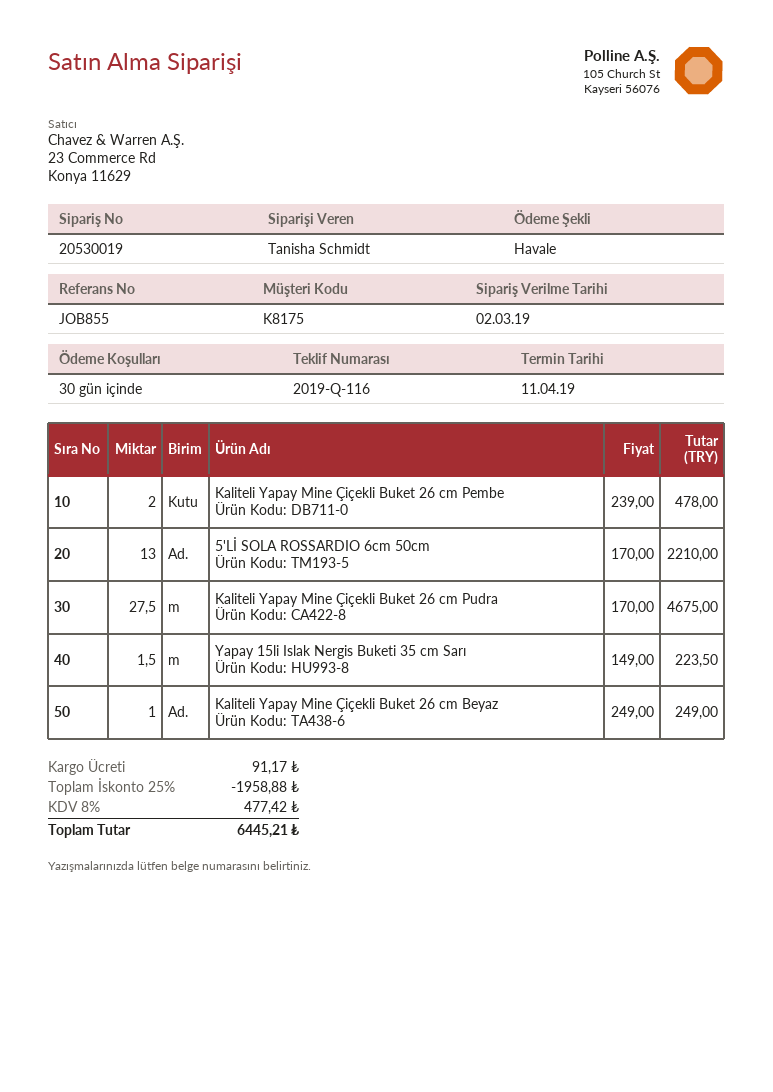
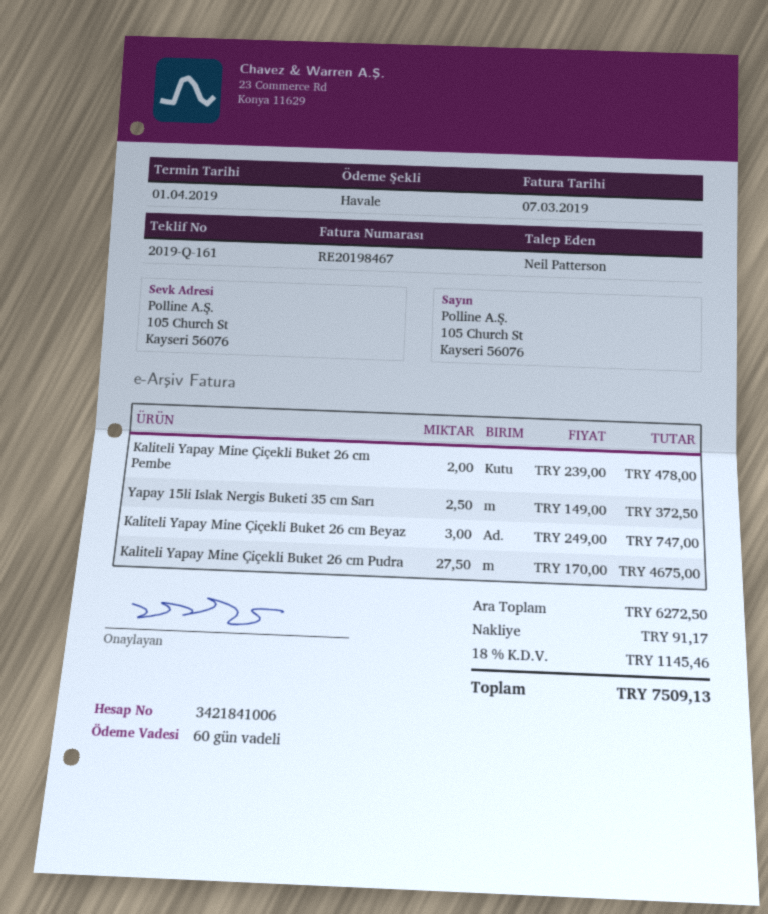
quote number: 2019-Q-116 -> 2019-Q-161
delivery date: 2019-04-11 -> 2019-04-01
payment terms: 30 days -> 60 days
ordered by: Tanisha Schmidt -> Neil Patterson
5'Lİ SOLA ROSSARDIO 6cm 50cm: 13 x 170.00 = 2210.00 -> none
Yapay 15li Islak Nergis Buketi 35 cm Sarı: 1.5 x 149.00 = 223.50 -> 2.5 x 149.00 = 372.50
Kaliteli Yapay Mine Çiçekli Buket 26 cm Beyaz: 1 x 249.00 = 249.00 -> 3 x 249.00 = 747.00
discount: 25% = 1958.88 -> none
tax: 8% = 477.42 -> 18% = 1145.46
total: 6445.21 -> 7509.13

